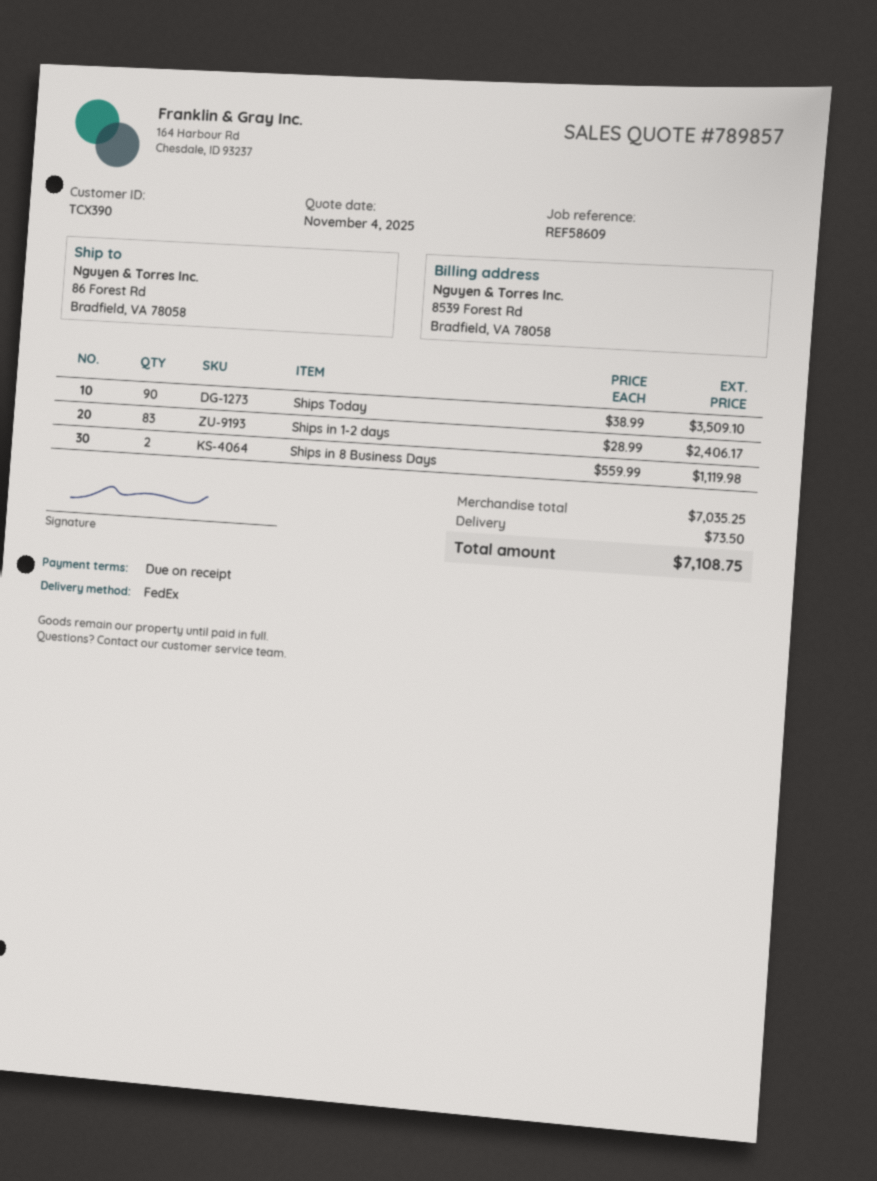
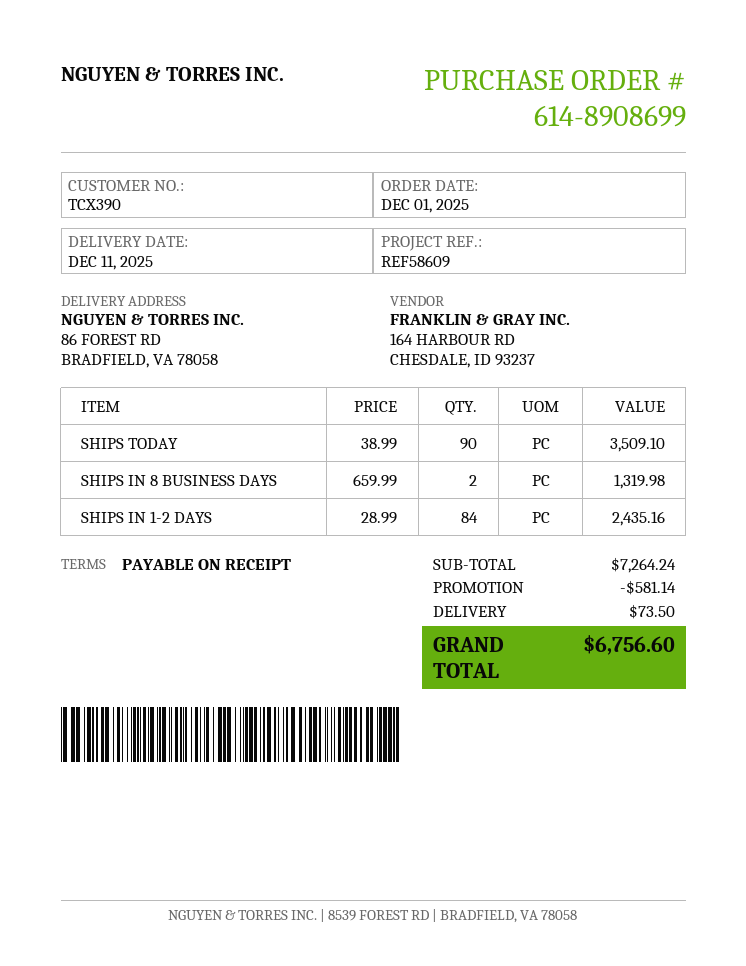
Ships in 1-2 days: 83 x 28.99 = 2406.17 -> 84 x 28.99 = 2435.16
Ships in 8 Business Days: 2 x 559.99 = 1119.98 -> 2 x 659.99 = 1319.98
subtotal: 7035.25 -> 7264.24
discount: none -> 581.14
total: 7108.75 -> 6756.60

